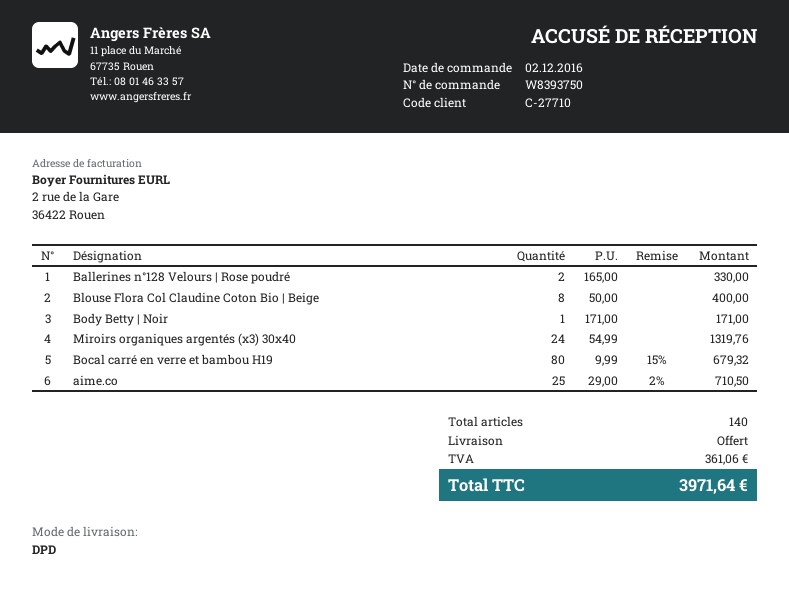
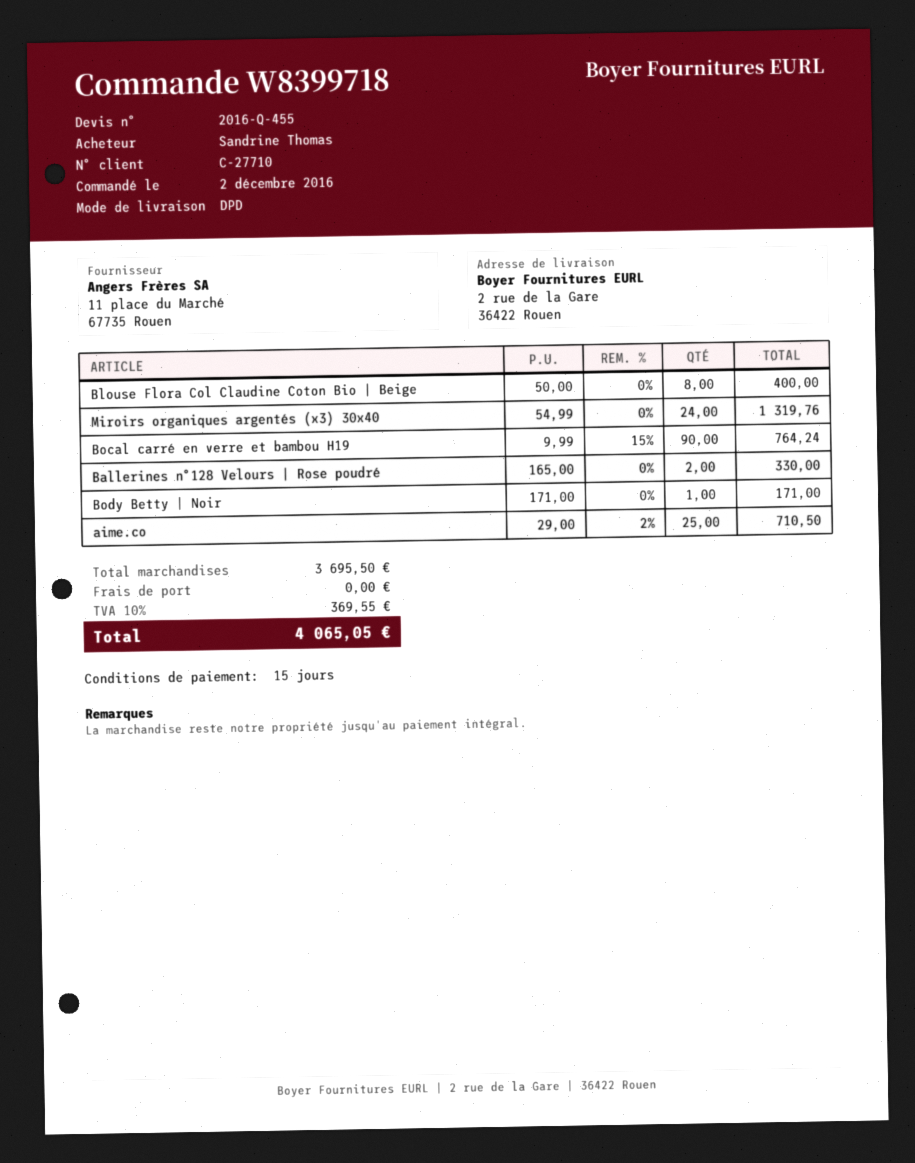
order number: W8393750 -> W8399718
Bocal carré en verre et bambou H19: 80 x 9.99 - 15% = 679.32 -> 90 x 9.99 - 15% = 764.24
tax: 361.06 -> 369.55
total: 3971.64 -> 4065.05

